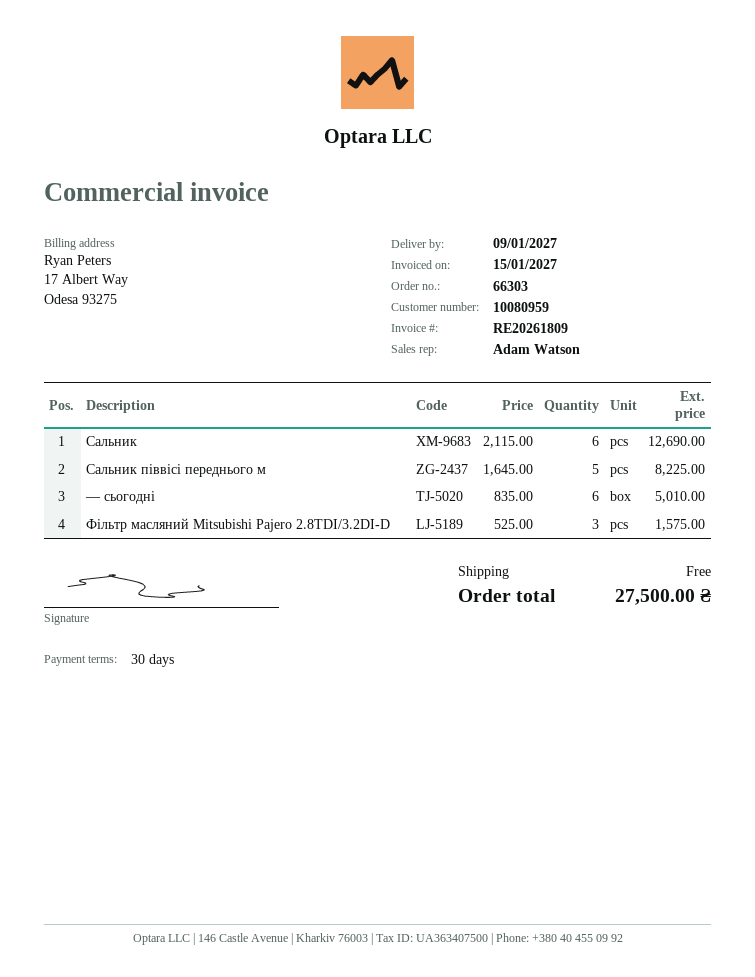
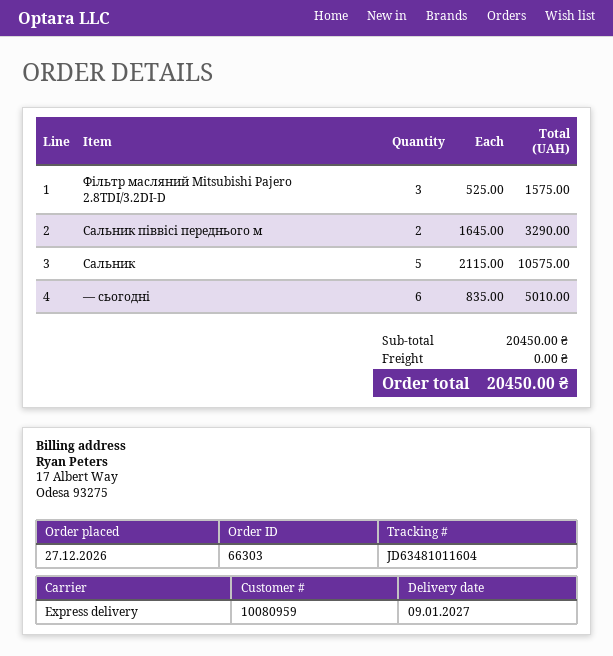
Сальник: 6 x 2115.00 = 12690.00 -> 5 x 2115.00 = 10575.00
Сальник піввісі переднього м: 5 x 1645.00 = 8225.00 -> 2 x 1645.00 = 3290.00
total: 27500.00 -> 20450.00

